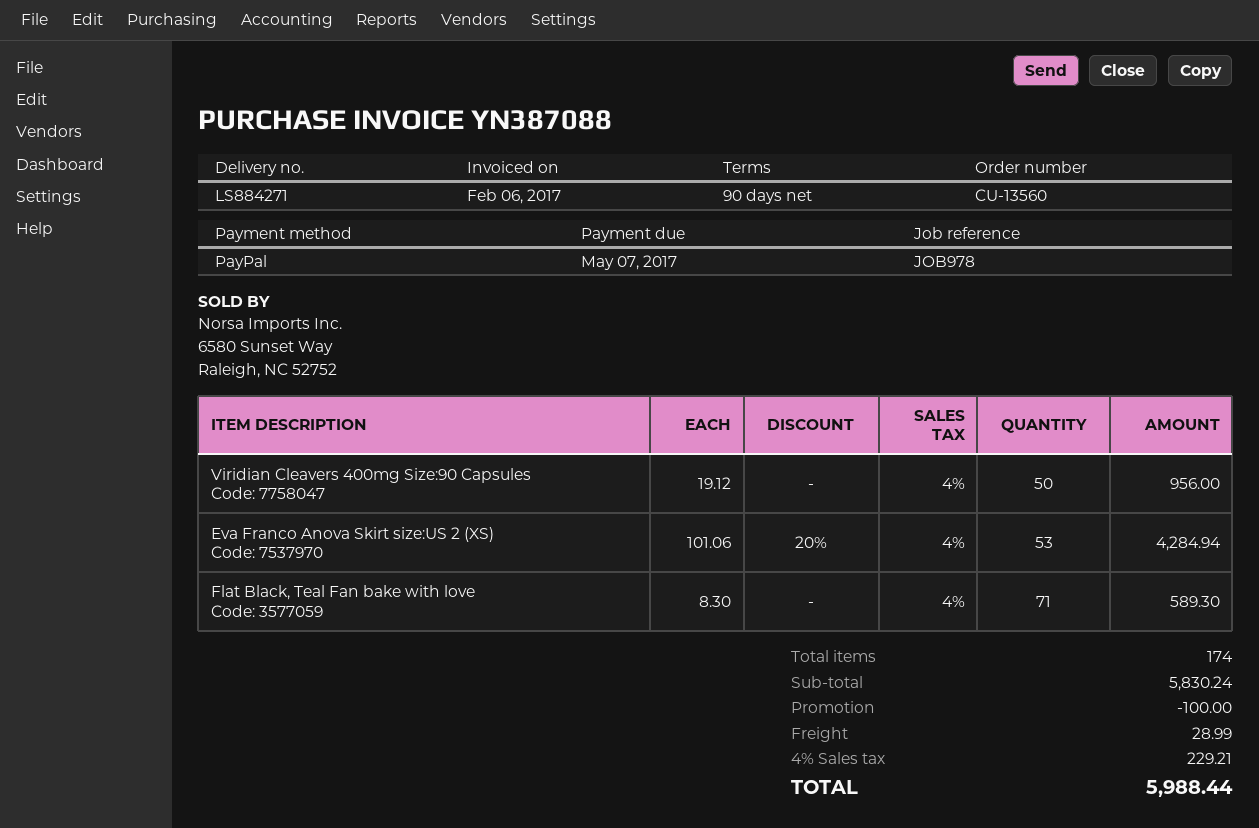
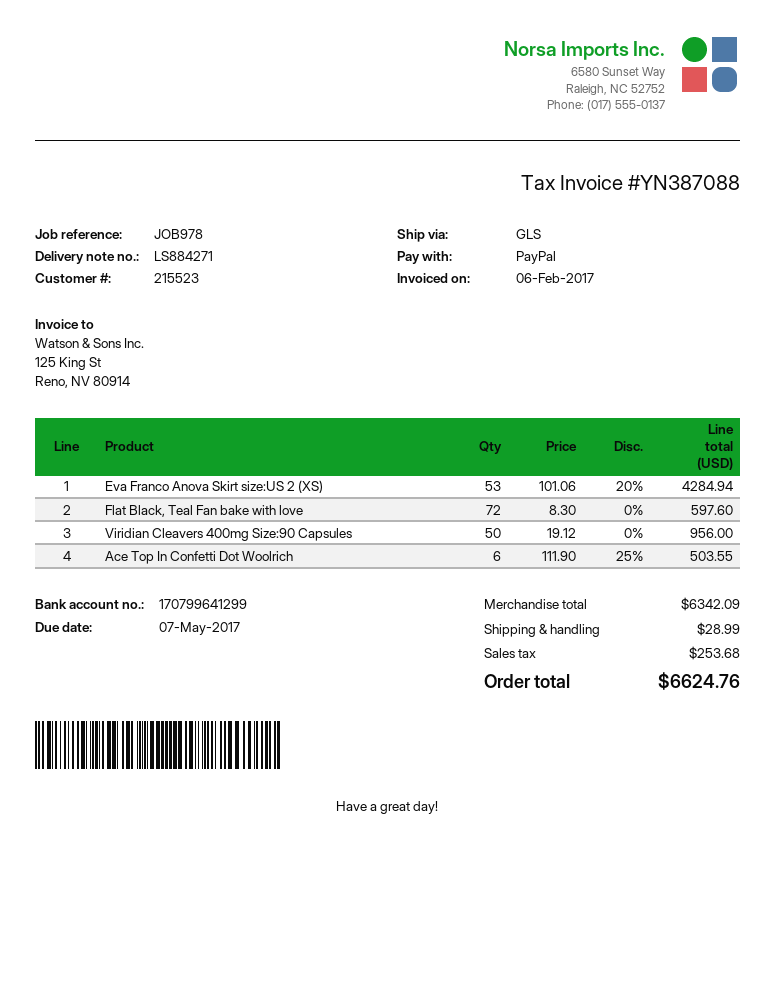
Flat Black, Teal Fan bake with love: 71 x 8.30 = 589.30 -> 72 x 8.30 = 597.60
Ace Top In Confetti Dot Woolrich: none -> 6 x 111.90 - 25% = 503.55
subtotal: 5830.24 -> 6342.09
discount: 100.00 -> none
tax: 229.21 -> 253.68
total: 5988.44 -> 6624.76

